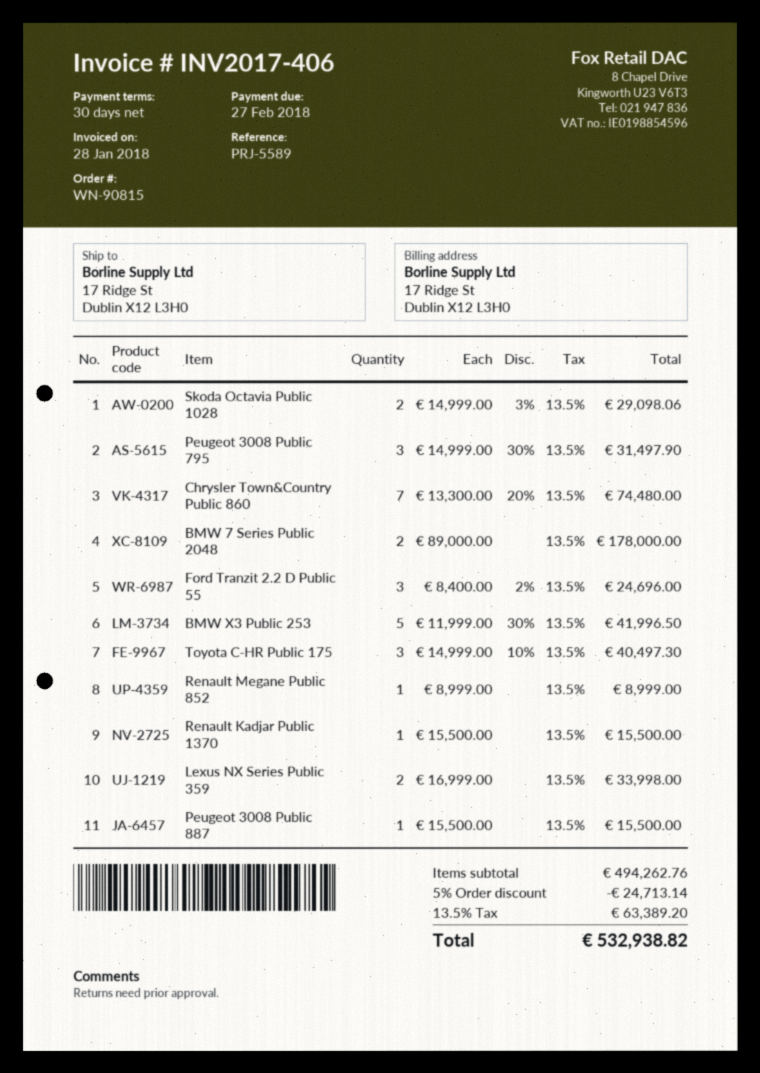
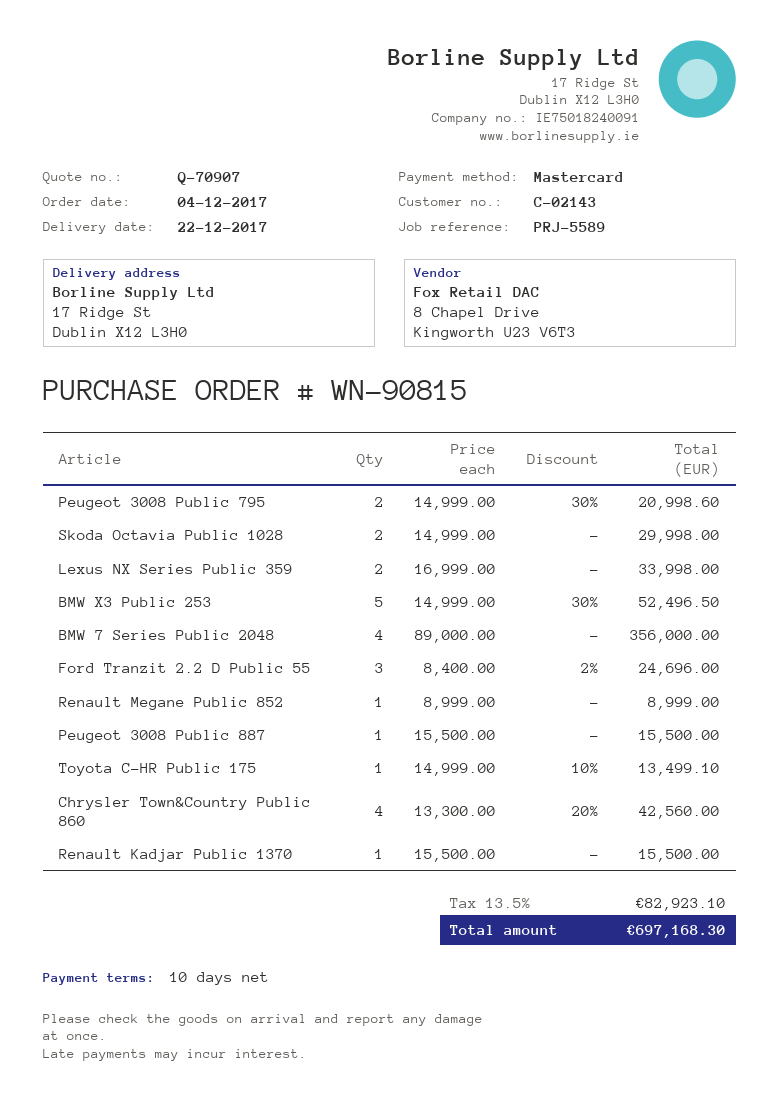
payment terms: 30 days -> 10 days
Skoda Octavia Public 1028: 2 x 14999.00 - 3% = 29098.06 -> 2 x 14999.00 = 29998.00
Peugeot 3008 Public 795: 3 x 14999.00 - 30% = 31497.90 -> 2 x 14999.00 - 30% = 20998.60
Chrysler Town&Country Public 860: 7 x 13300.00 - 20% = 74480.00 -> 4 x 13300.00 - 20% = 42560.00
BMW 7 Series Public 2048: 2 x 89000.00 = 178000.00 -> 4 x 89000.00 = 356000.00
BMW X3 Public 253: 5 x 11999.00 - 30% = 41996.50 -> 5 x 14999.00 - 30% = 52496.50
Toyota C-HR Public 175: 3 x 14999.00 - 10% = 40497.30 -> 1 x 14999.00 - 10% = 13499.10
discount: 5% = 24713.14 -> none
tax: 13.5% = 63389.20 -> 13.5% = 82923.10
total: 532938.82 -> 697168.30

